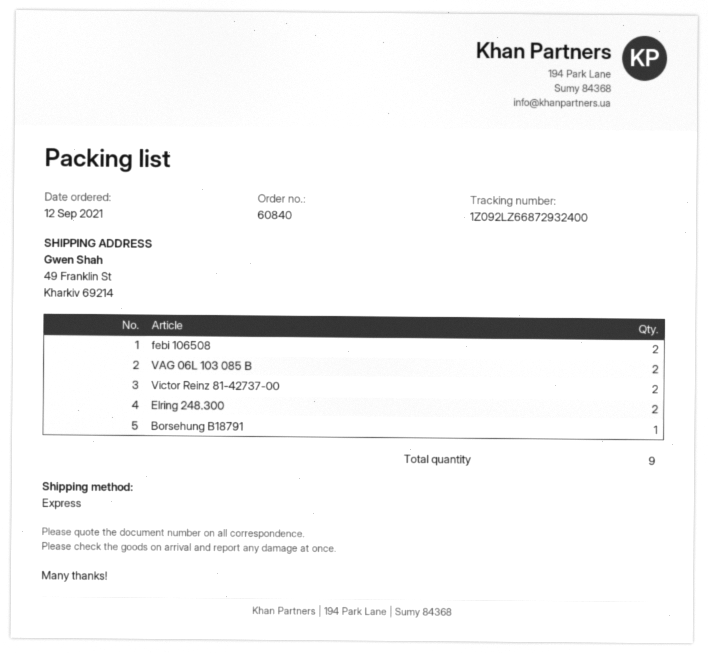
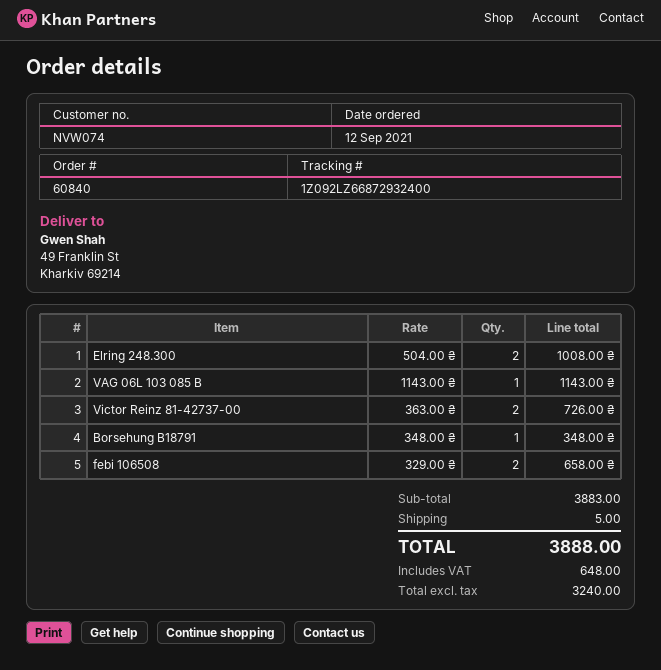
VAG 06L 103 085 B: 2 -> 1

